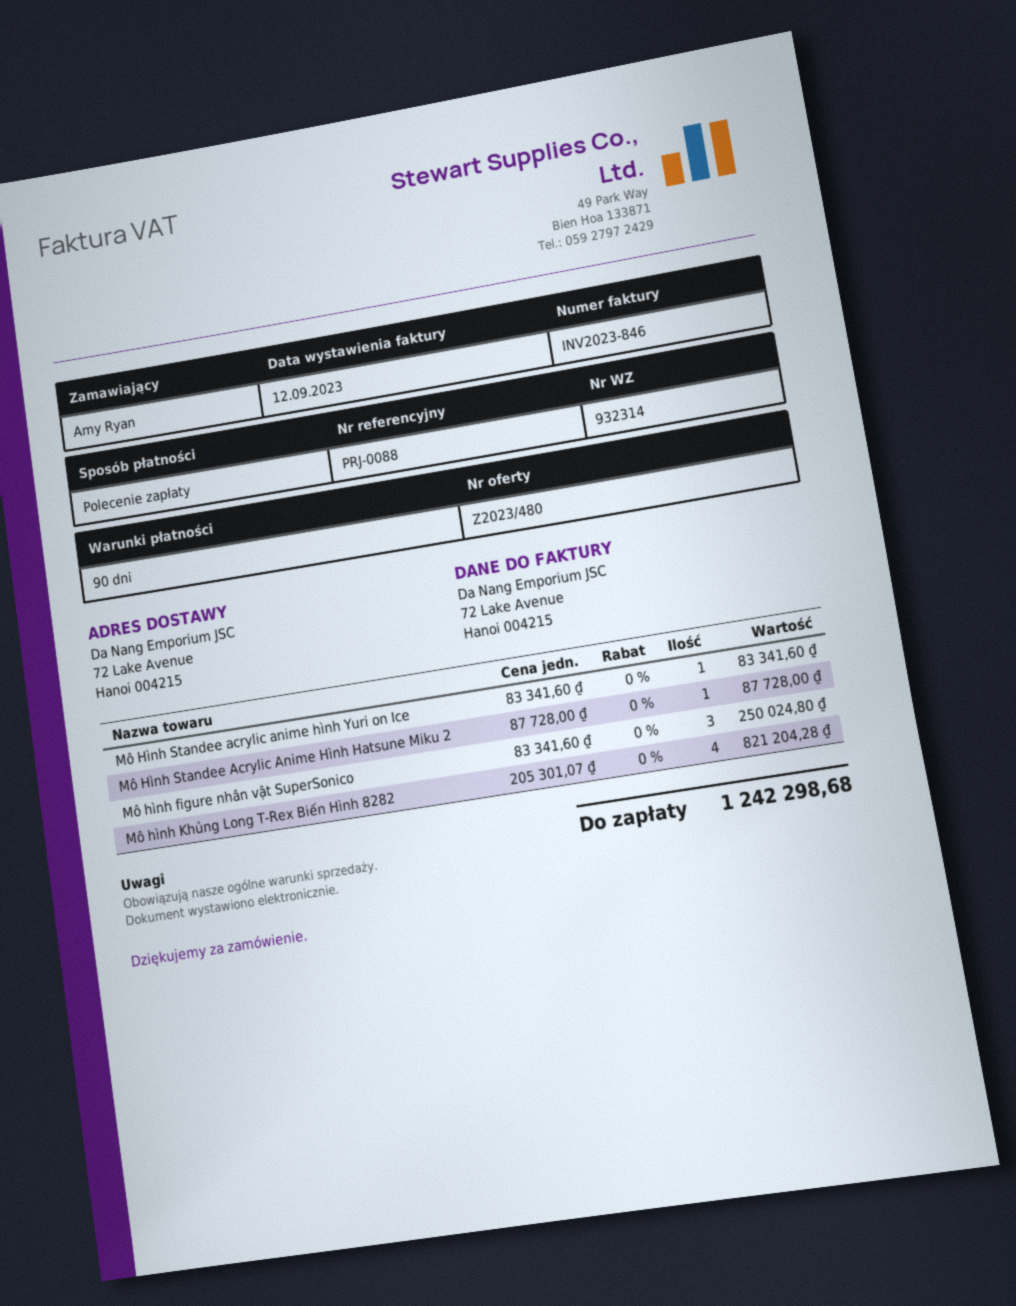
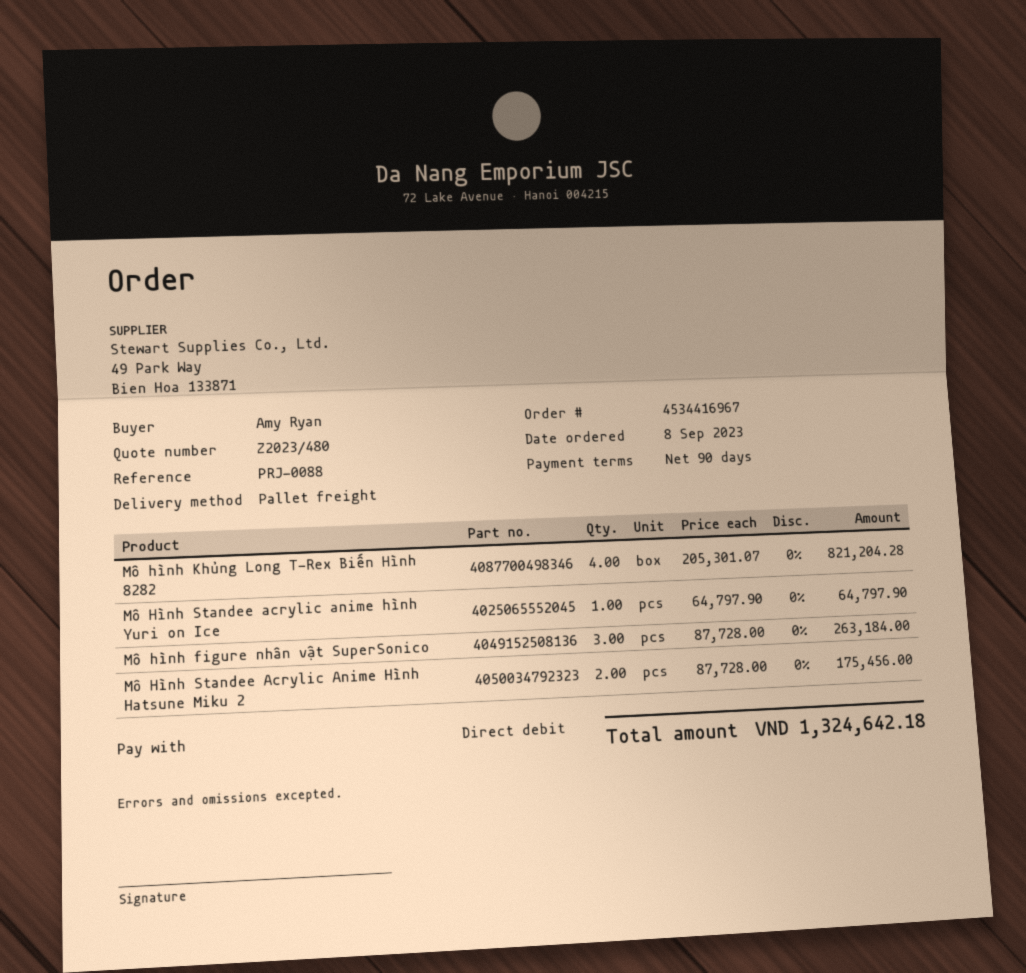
Mô Hình Standee acrylic anime hình Yuri on Ice: 1 x 83341.60 = 83341.60 -> 1 x 64797.90 = 64797.90
Mô Hình Standee Acrylic Anime Hình Hatsune Miku 2: 1 x 87728.00 = 87728.00 -> 2 x 87728.00 = 175456.00
Mô hình figure nhân vật SuperSonico: 3 x 83341.60 = 250024.80 -> 3 x 87728.00 = 263184.00
total: 1242298.68 -> 1324642.18

